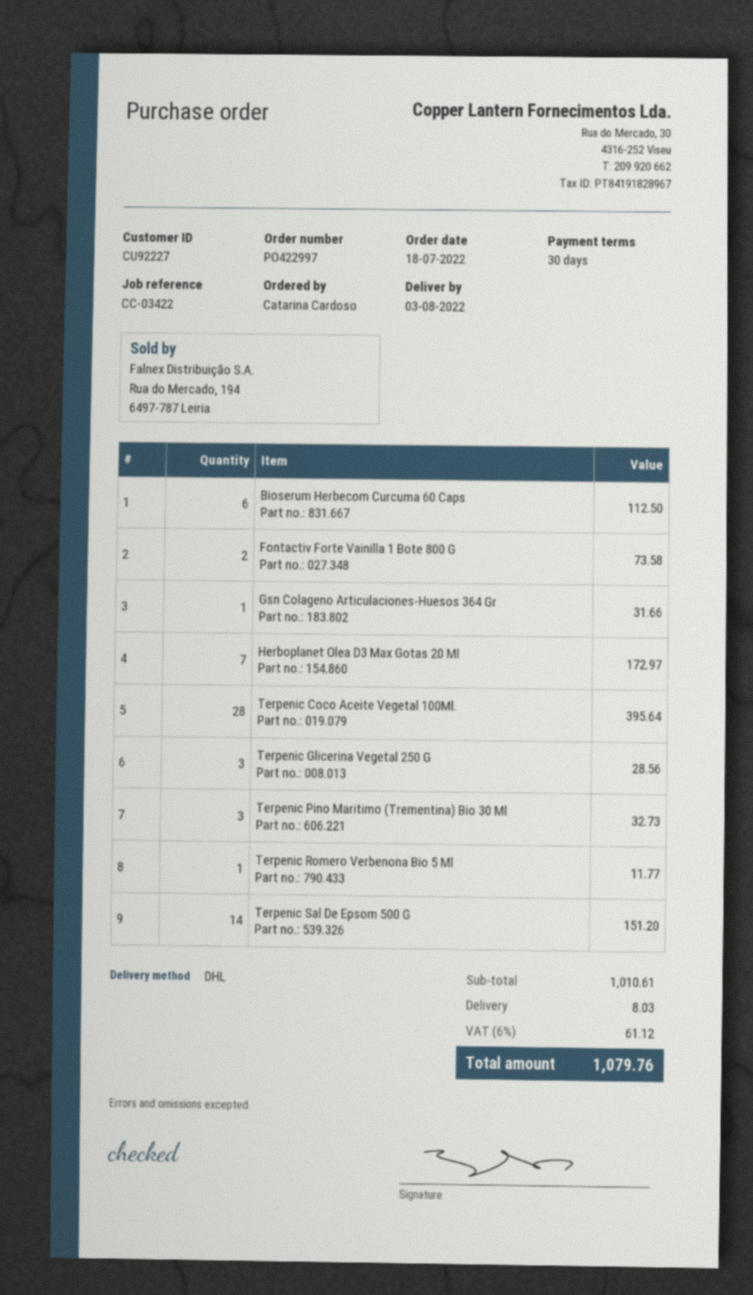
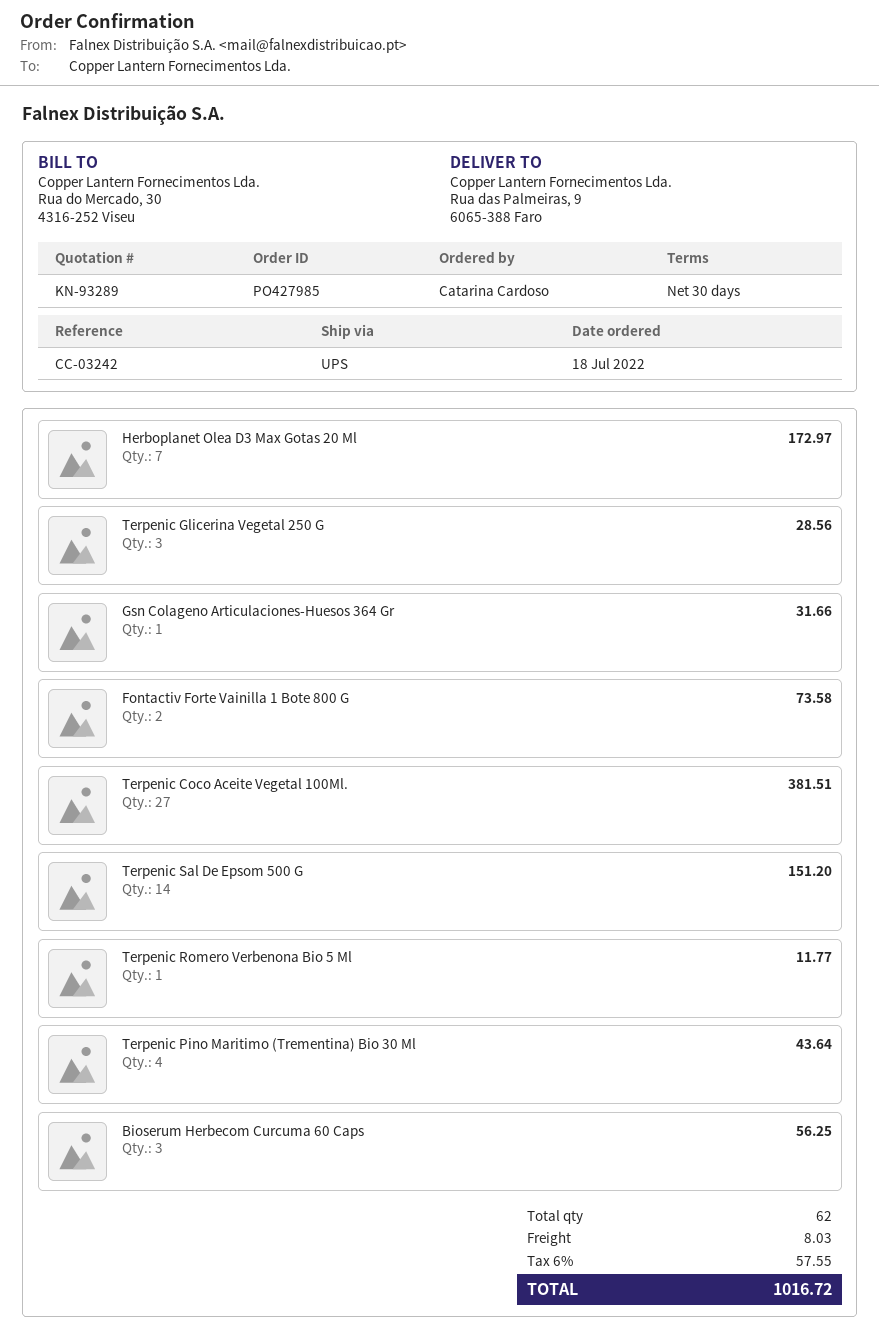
order number: PO422997 -> PO427985
reference: CC-03422 -> CC-03242
shipping method: DHL -> UPS
Bioserum Herbecom Curcuma 60 Caps: 6 for 112.50 -> 3 for 56.25
Terpenic Coco Aceite Vegetal 100Ml.: 28 for 395.64 -> 27 for 381.51
Terpenic Pino Maritimo (Trementina) Bio 30 Ml: 3 for 32.73 -> 4 for 43.64
tax: 6% = 61.12 -> 6% = 57.55
total: 1079.76 -> 1016.72

